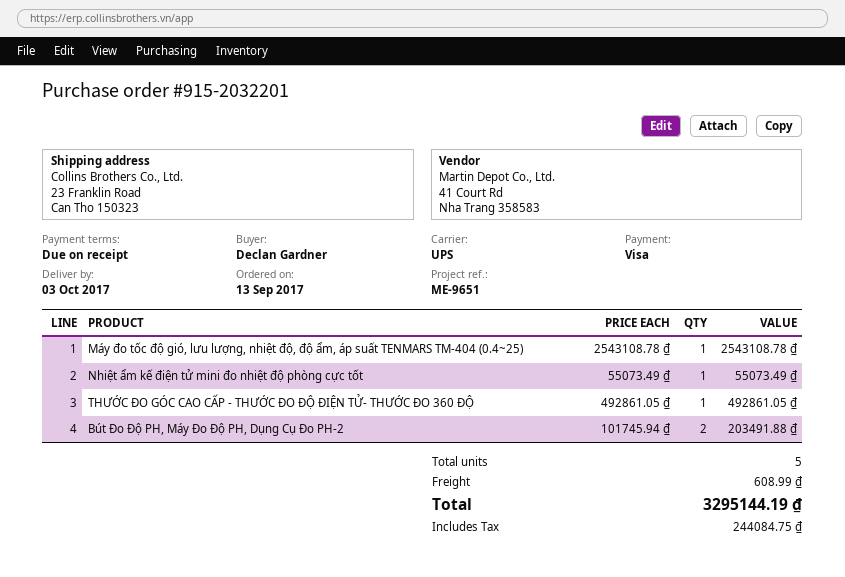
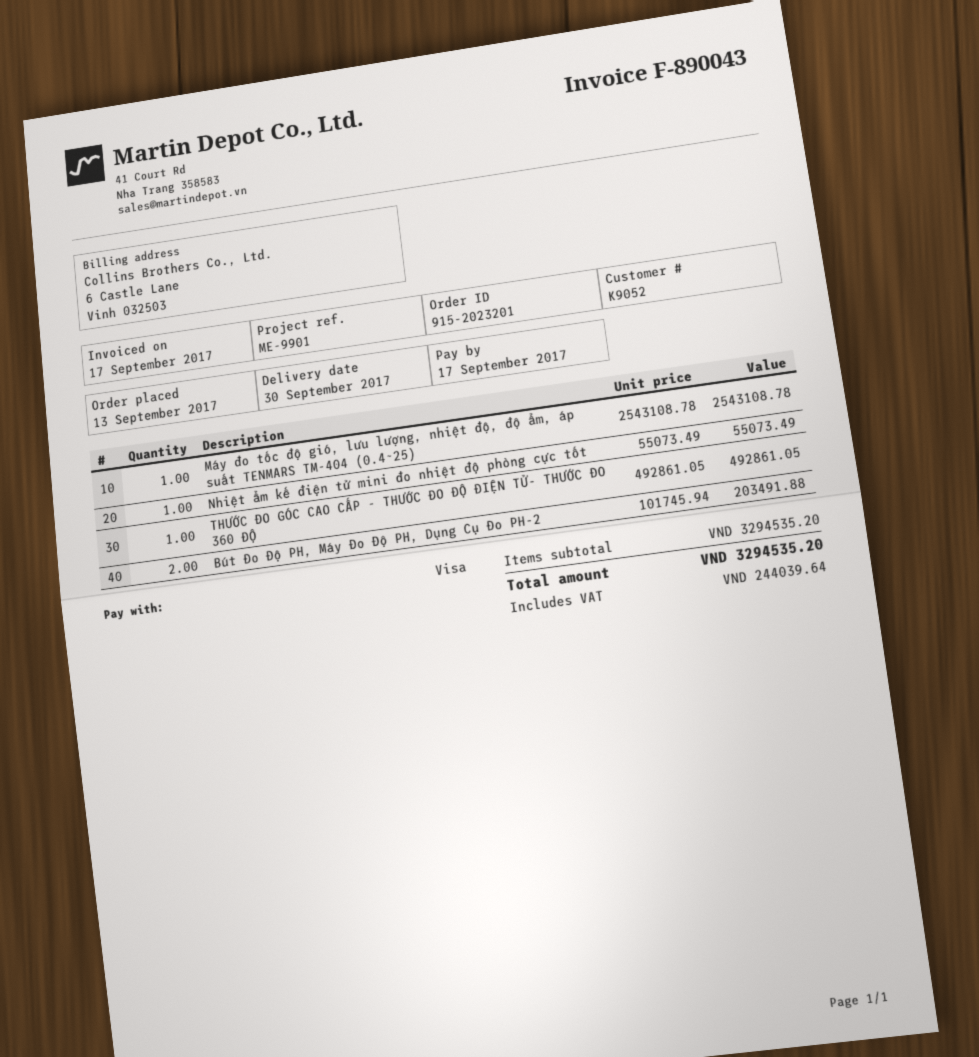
order number: 915-2032201 -> 915-2023201
delivery date: 2017-10-03 -> 2017-09-30
reference: ME-9651 -> ME-9901
shipping: 608.99 -> none
tax: 244084.75 -> 244039.64
total: 3295144.19 -> 3294535.20

